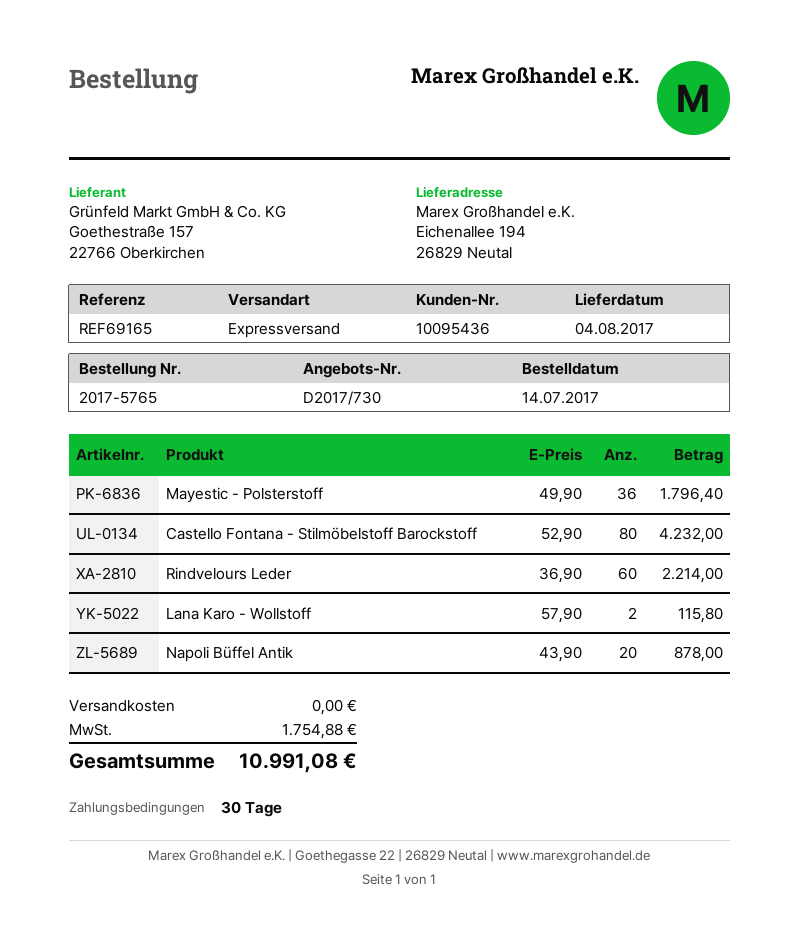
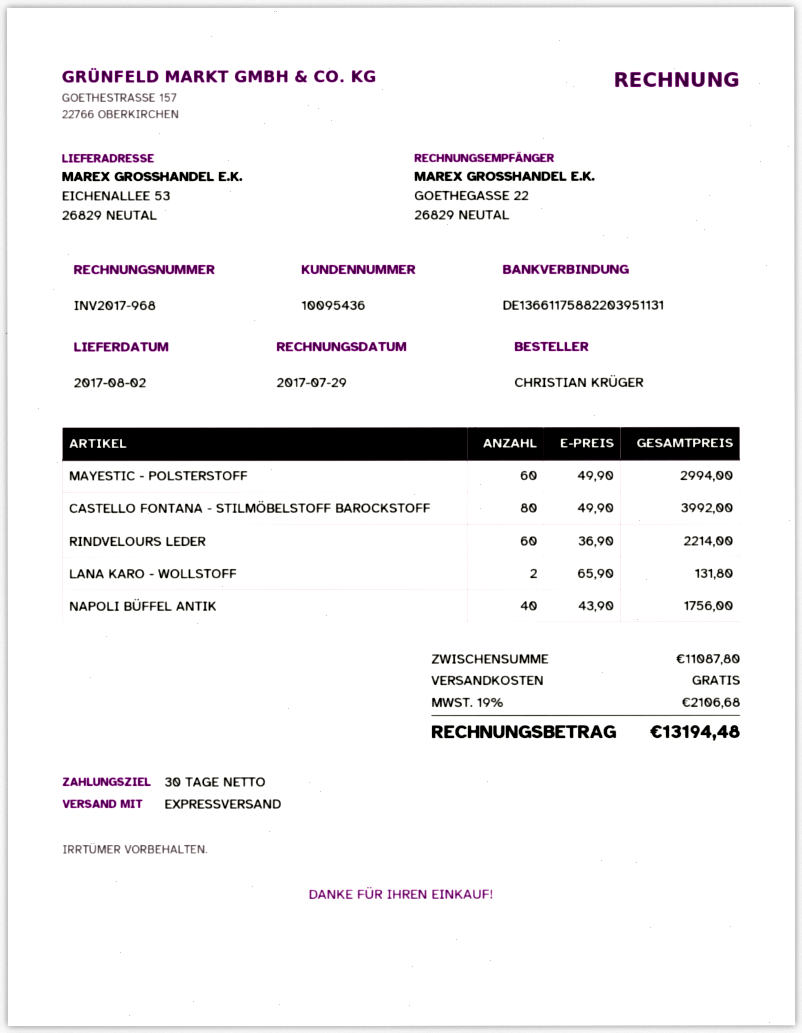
delivery date: 2017-08-04 -> 2017-08-02
ship to: Eichenallee 194, 26829 Neutal -> EICHENALLEE 53, 26829 NEUTAL
Mayestic - Polsterstoff: 36 x 49.90 = 1796.40 -> 60 x 49.90 = 2994.00
Castello Fontana - Stilmöbelstoff Barockstoff: 80 x 52.90 = 4232.00 -> 80 x 49.90 = 3992.00
Lana Karo - Wollstoff: 2 x 57.90 = 115.80 -> 2 x 65.90 = 131.80
Napoli Büffel Antik: 20 x 43.90 = 878.00 -> 40 x 43.90 = 1756.00
tax: 1754.88 -> 2106.68
total: 10991.08 -> 13194.48

